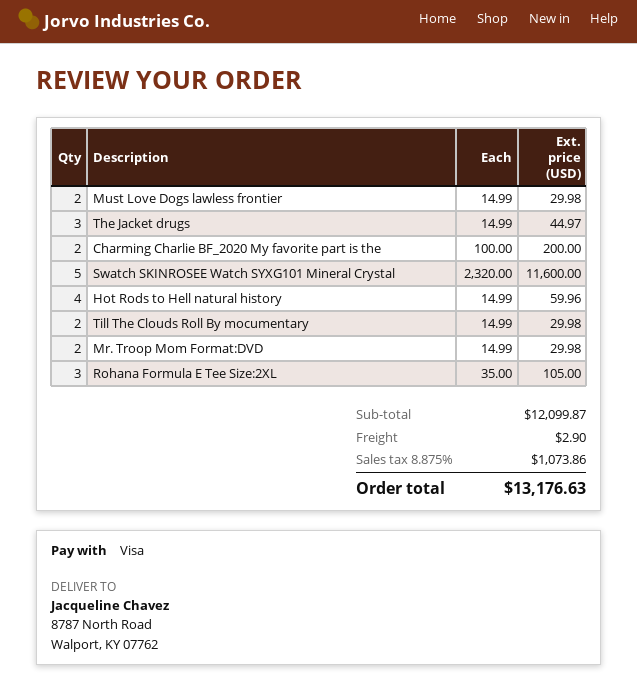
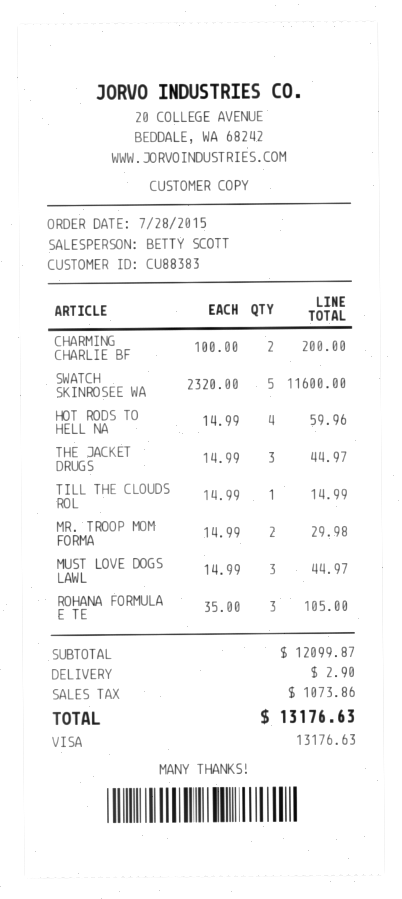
Must Love Dogs lawless frontier: 2 x 14.99 = 29.98 -> 3 x 14.99 = 44.97
Till The Clouds Roll By mocumentary: 2 x 14.99 = 29.98 -> 1 x 14.99 = 14.99

